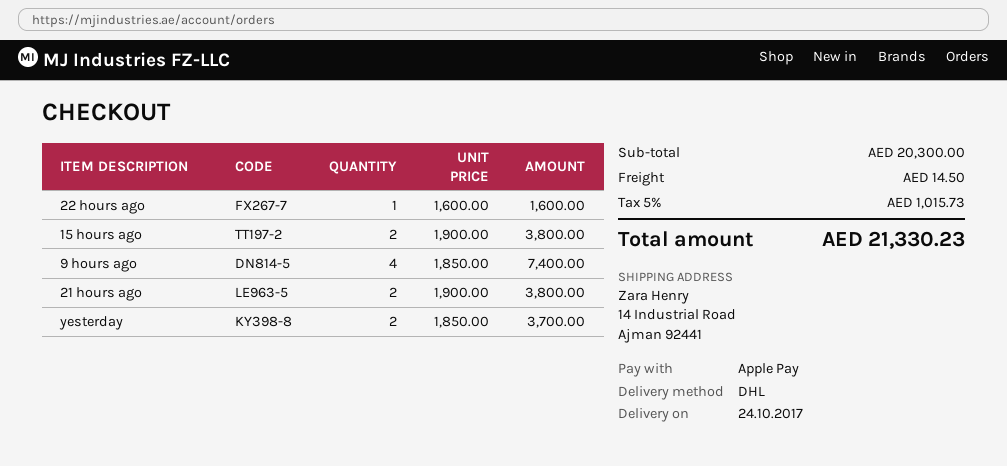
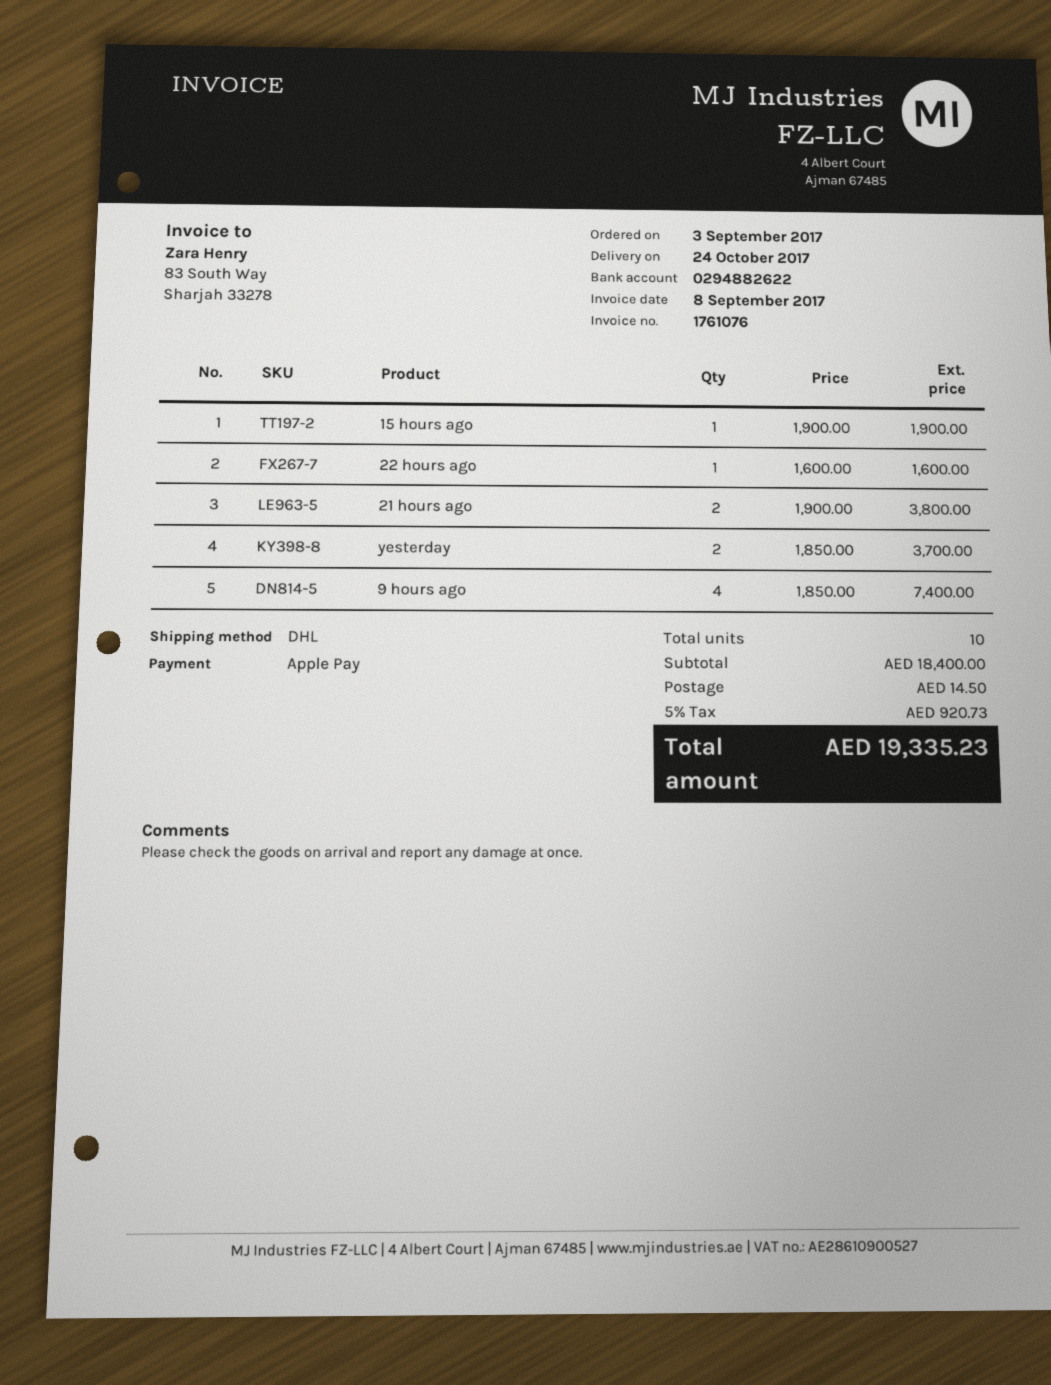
15 hours ago: 2 x 1900.00 = 3800.00 -> 1 x 1900.00 = 1900.00
subtotal: 20300.00 -> 18400.00
tax: 5% = 1015.73 -> 5% = 920.73
total: 21330.23 -> 19335.23

